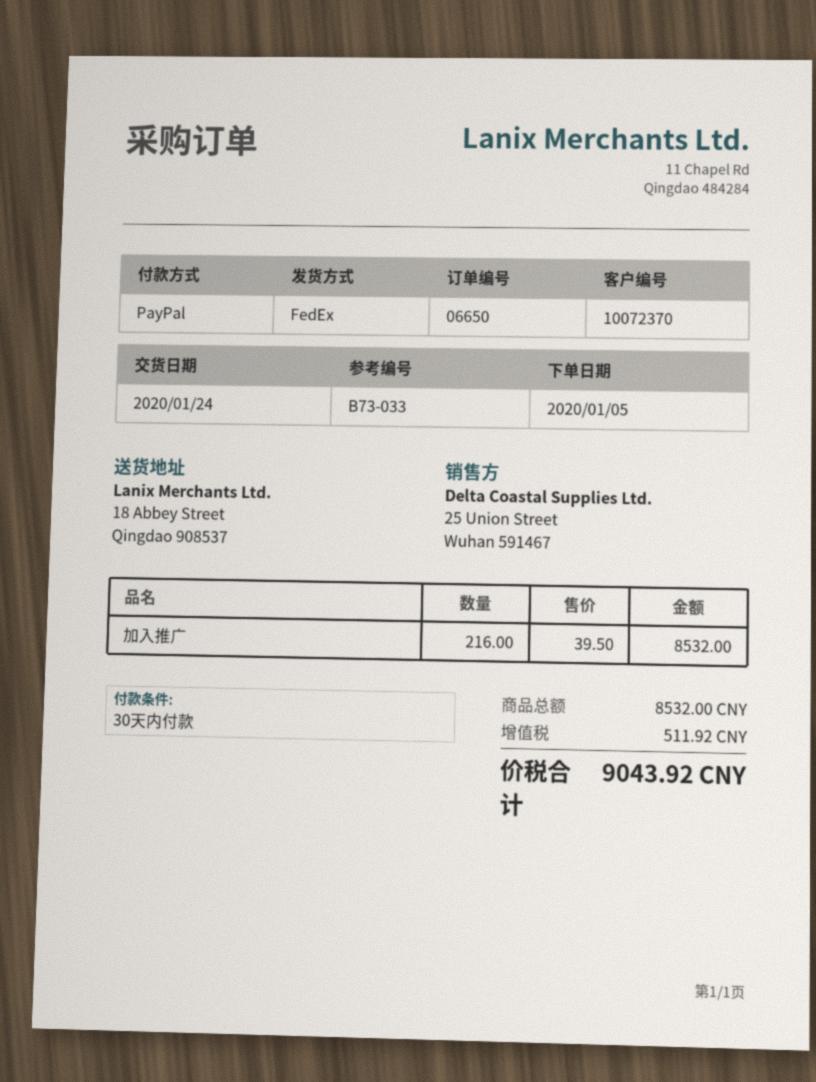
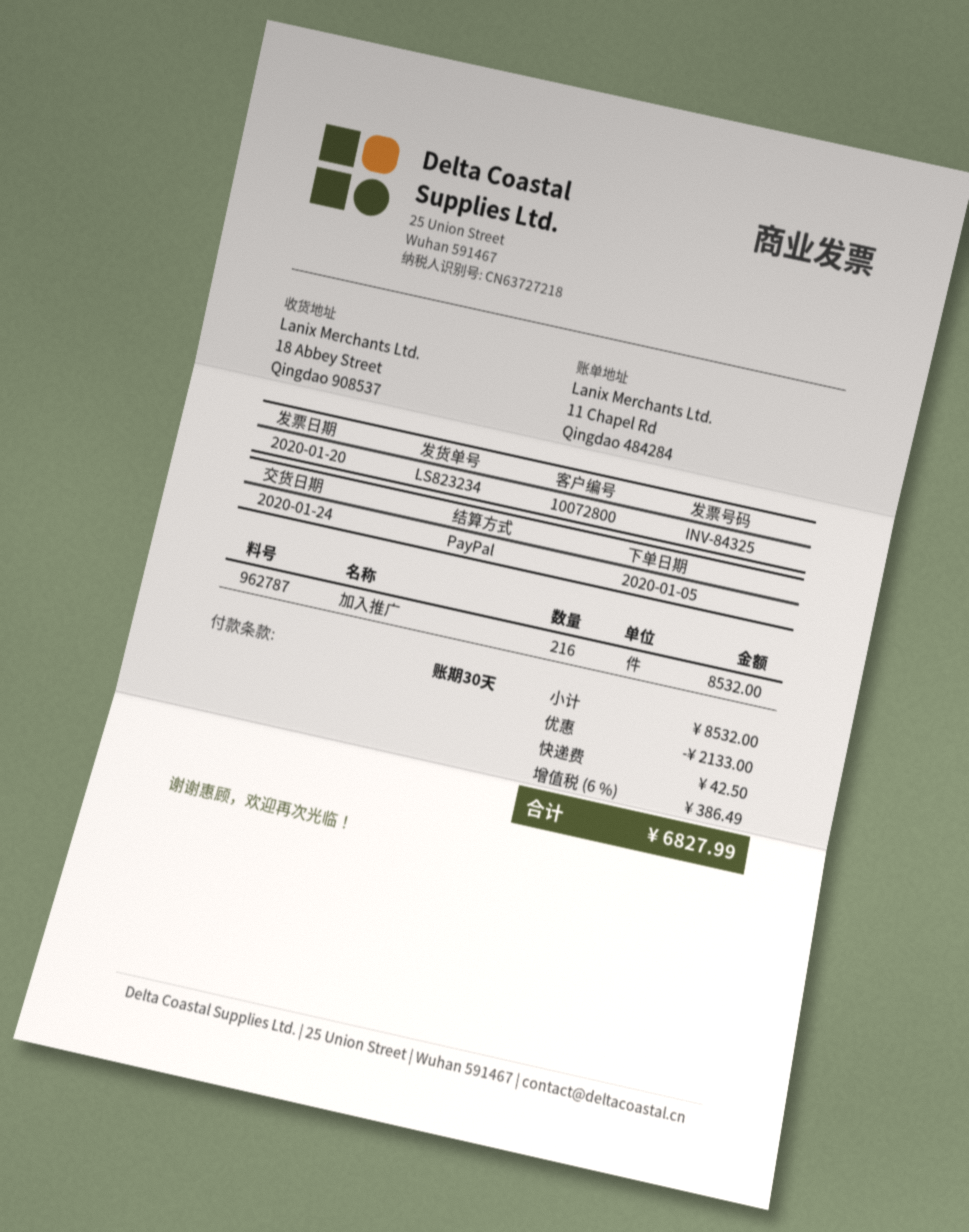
customer number: 10072370 -> 10072800
discount: none -> 2133.00
shipping: none -> 42.50
tax: 511.92 -> 386.49
total: 9043.92 -> 6827.99

